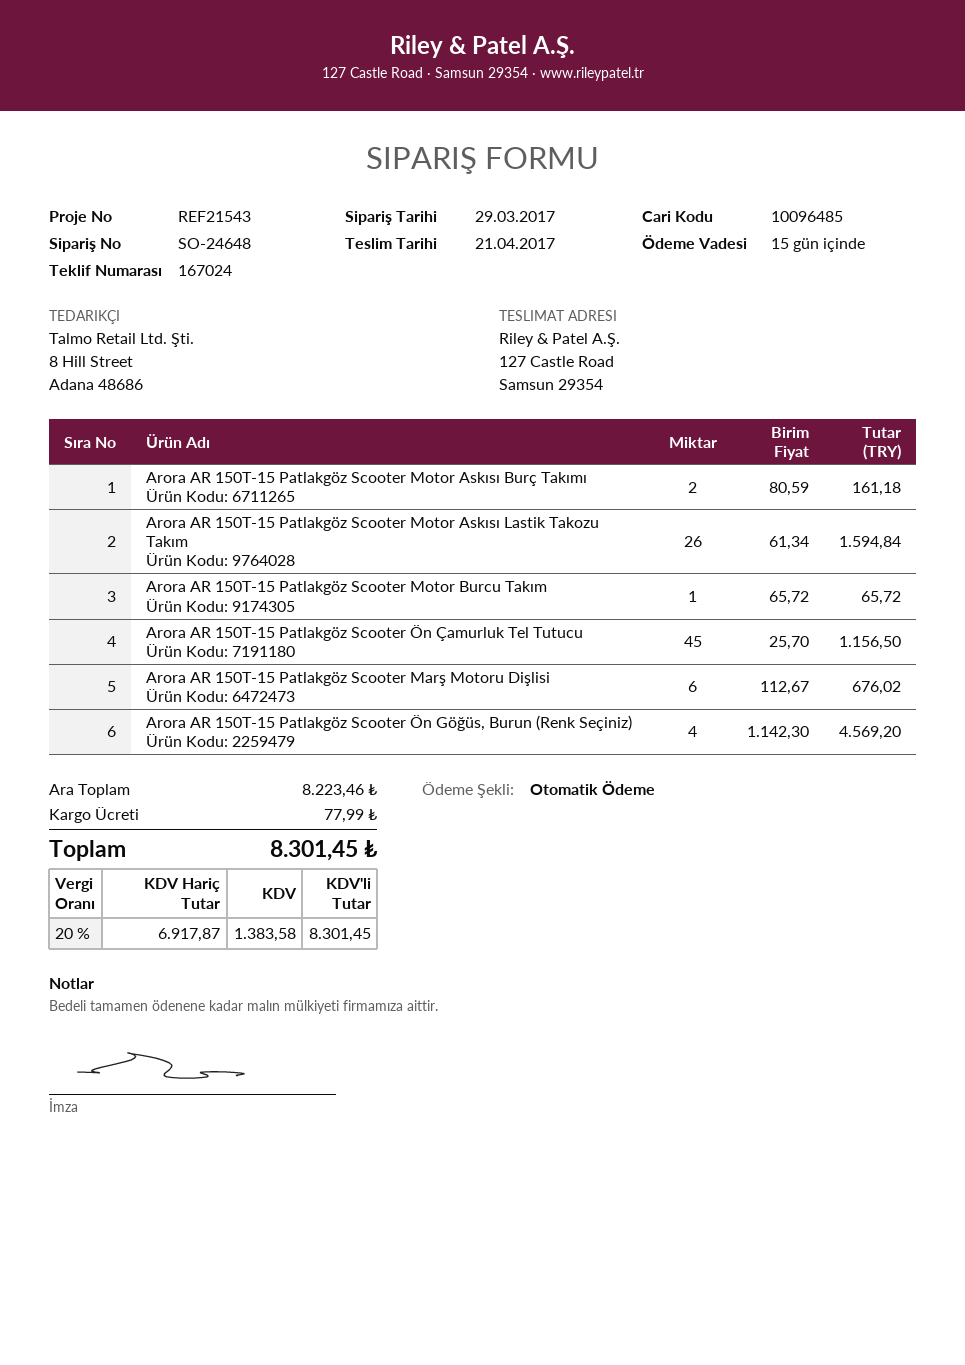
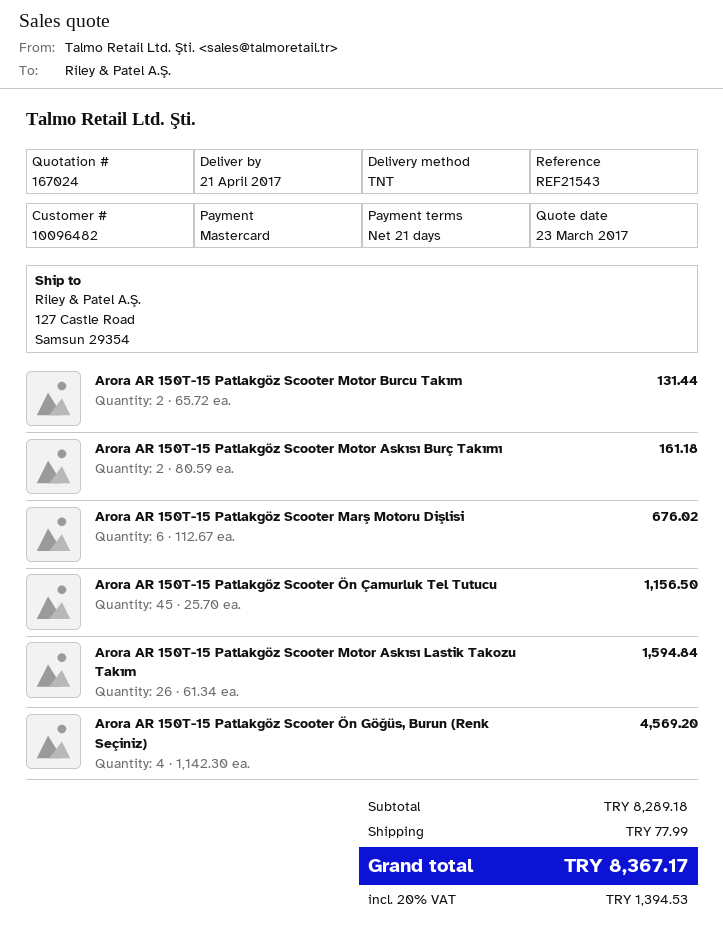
payment terms: 15 days -> 21 days
customer number: 10096485 -> 10096482
payment method: direct debit -> Mastercard
Arora AR 150T-15 Patlakgöz Scooter Motor Burcu Takım: 1 x 65.72 = 65.72 -> 2 x 65.72 = 131.44
subtotal: 8223.46 -> 8289.18
tax: 20% = 1383.58 -> 20% = 1394.53
total: 8301.45 -> 8367.17

